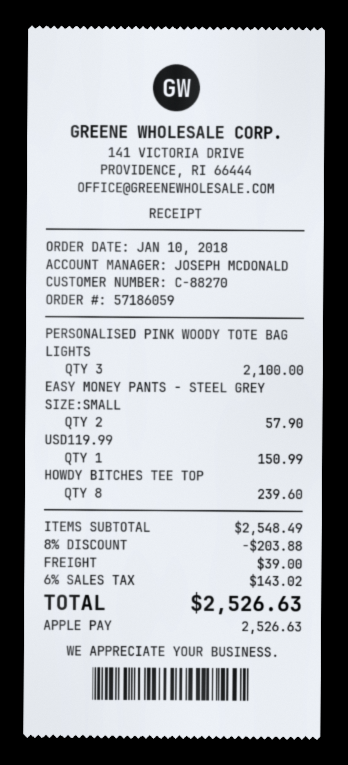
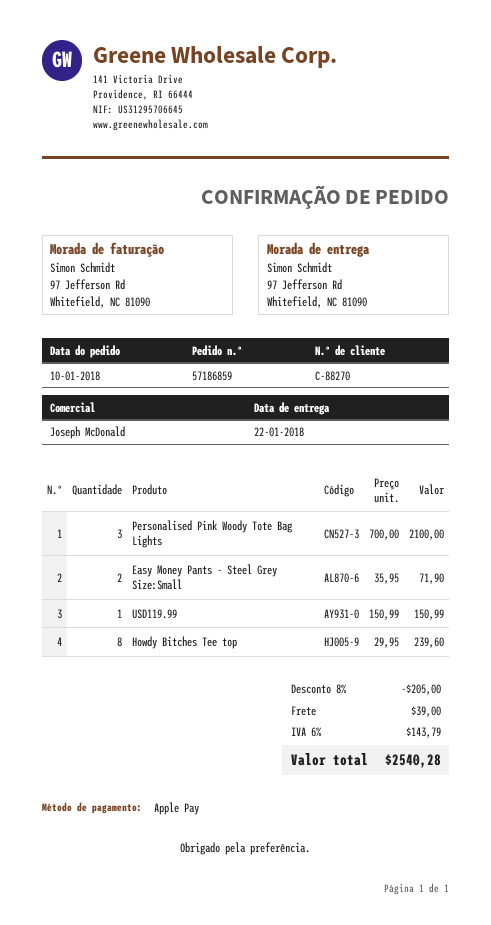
order number: 57186059 -> 57186859
EASY MONEY PANTS - STEEL GREY SIZE:SMALL: 2 for 57.90 -> 2 for 71.90
discount: 8% = 203.88 -> 8% = 205.00
tax: 6% = 143.02 -> 6% = 143.79
total: 2526.63 -> 2540.28

